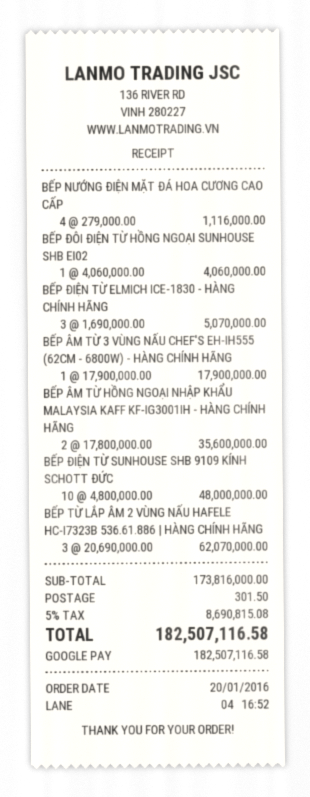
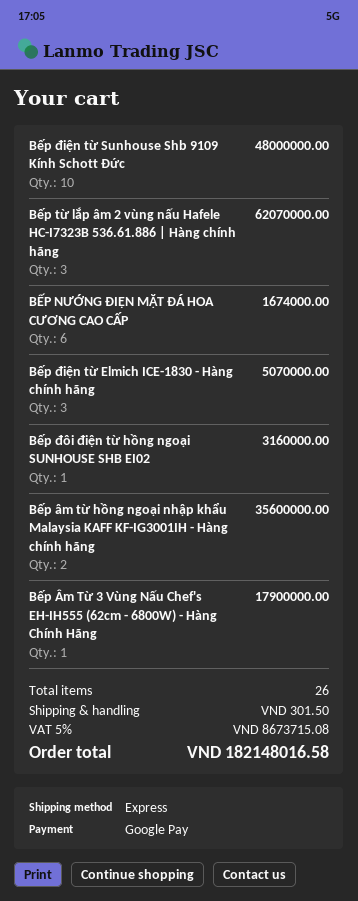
BẾP NƯỚNG ĐIỆN MẶT ĐÁ HOA CƯƠNG CAO CẤP: 4 for 1116000.00 -> 6 for 1674000.00
BẾP ĐÔI ĐIỆN TỪ HỒNG NGOẠI SUNHOUSE SHB EI02: 1 for 4060000.00 -> 1 for 3160000.00
tax: 5% = 8690815.08 -> 5% = 8673715.08
total: 182507116.58 -> 182148016.58

